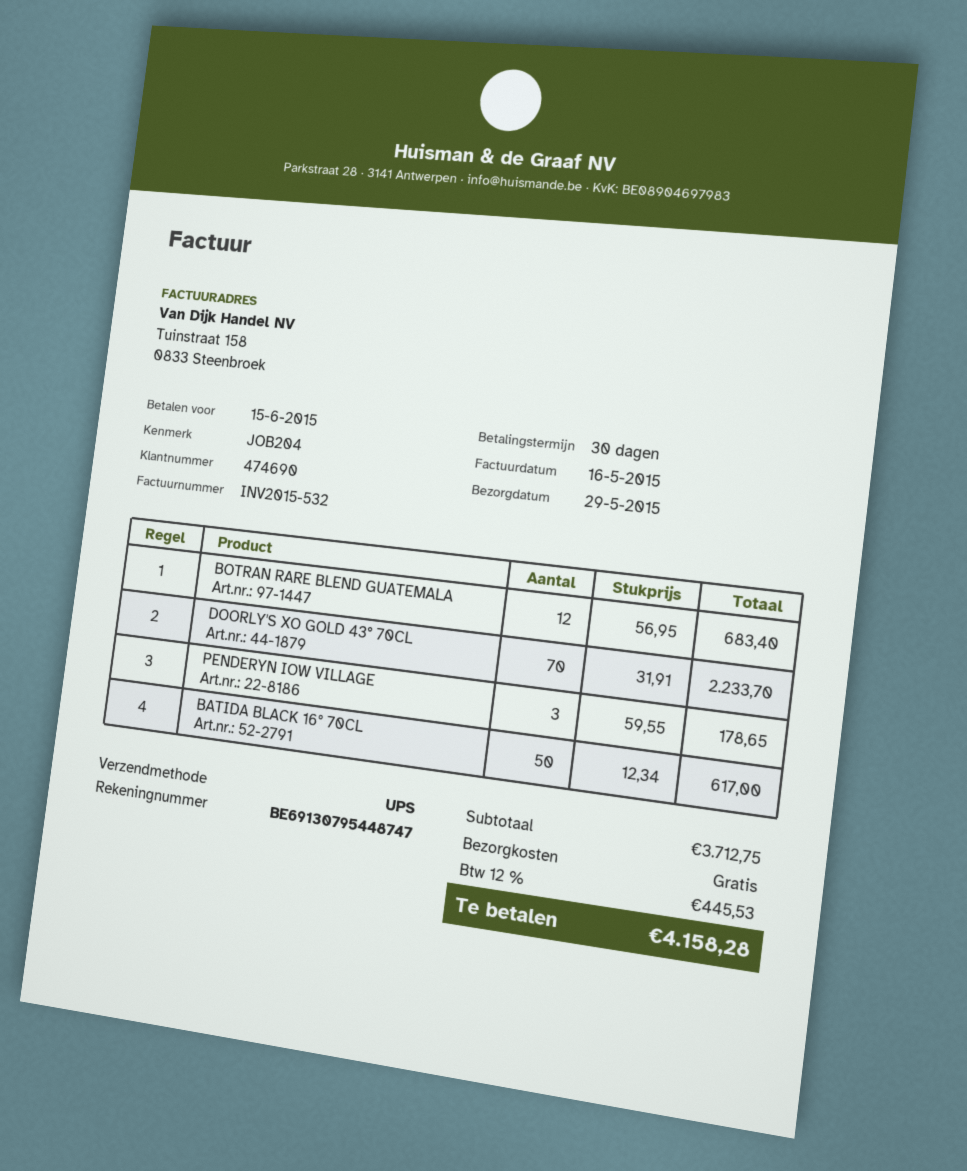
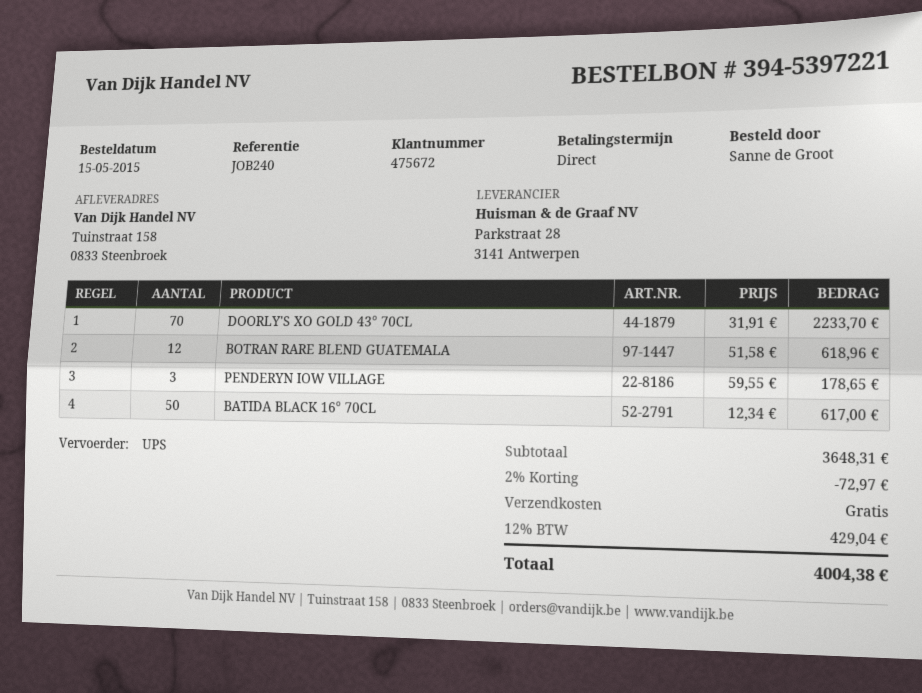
payment terms: 30 days -> on receipt
customer number: 474690 -> 475672
reference: JOB204 -> JOB240
BOTRAN RARE BLEND GUATEMALA: 12 x 56.95 = 683.40 -> 12 x 51.58 = 618.96
subtotal: 3712.75 -> 3648.31
discount: none -> 2% = 72.97
tax: 12% = 445.53 -> 12% = 429.04
total: 4158.28 -> 4004.38

